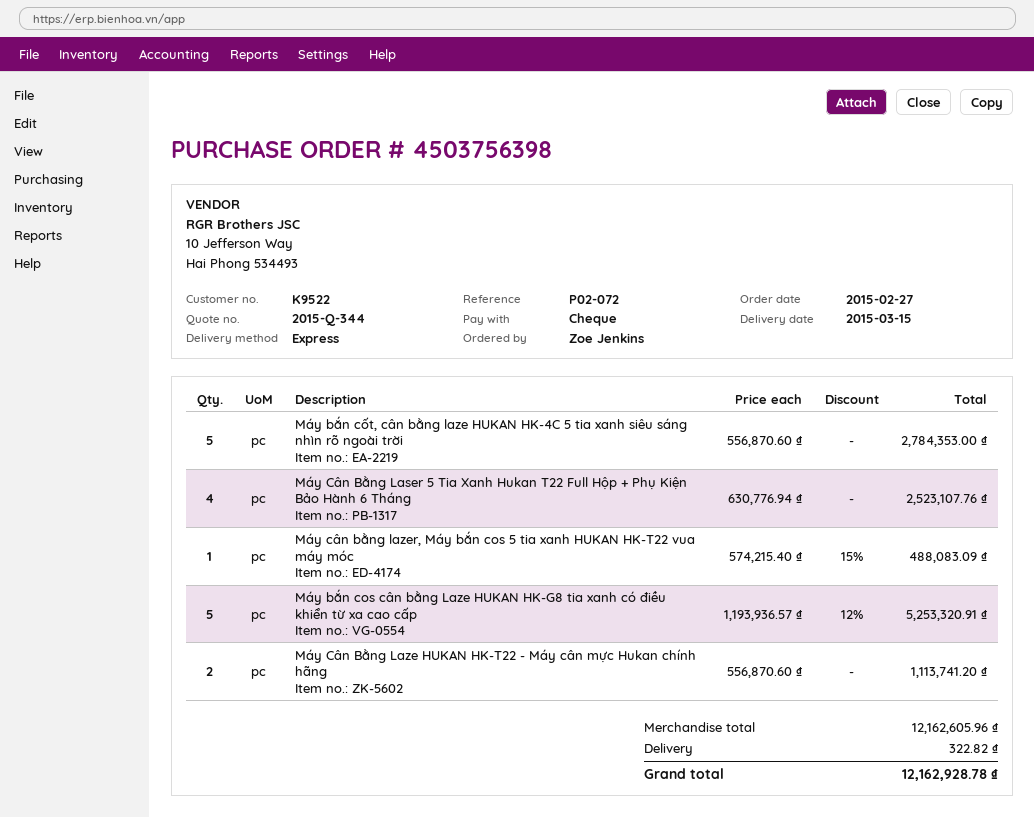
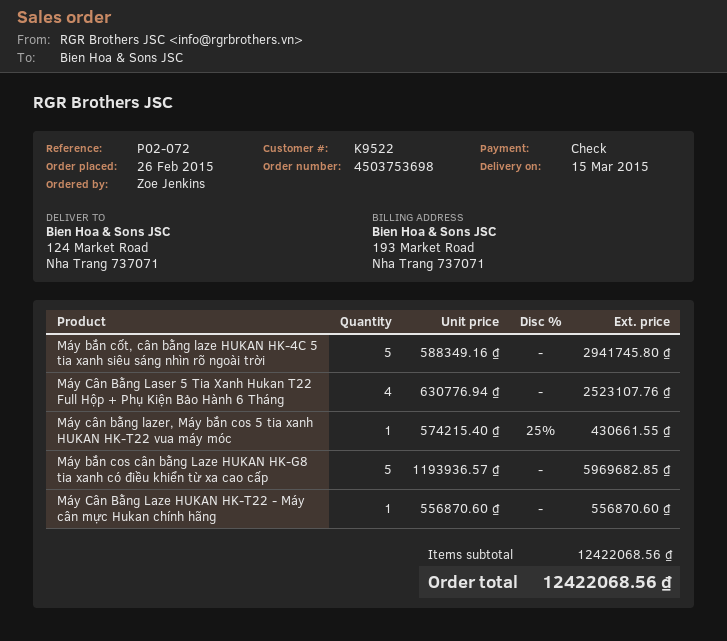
order number: 4503756398 -> 4503753698
order date: 2015-02-27 -> 2015-02-26
Máy bắn cốt, cân bằng laze HUKAN HK-4C 5 tia xanh siêu sáng nhìn rõ ngoài trời: 5 x 556870.60 = 2784353.00 -> 5 x 588349.16 = 2941745.80
Máy cân bằng lazer, Máy bắn cos 5 tia xanh HUKAN HK-T22 vua máy móc: 1 x 574215.40 - 15% = 488083.09 -> 1 x 574215.40 - 25% = 430661.55
Máy bắn cos cân bằng Laze HUKAN HK-G8 tia xanh có điều khiển từ xa cao cấp: 5 x 1193936.57 - 12% = 5253320.91 -> 5 x 1193936.57 = 5969682.85
Máy Cân Bằng Laze HUKAN HK-T22 - Máy cân mực Hukan chính hãng: 2 x 556870.60 = 1113741.20 -> 1 x 556870.60 = 556870.60
subtotal: 12162605.96 -> 12422068.56
shipping: 322.82 -> none
total: 12162928.78 -> 12422068.56

